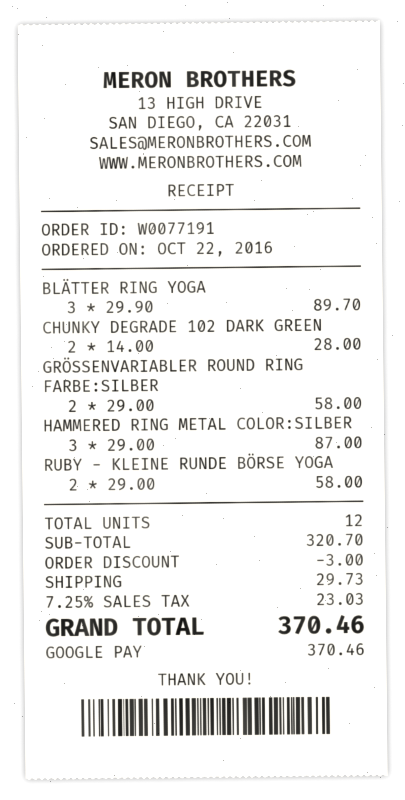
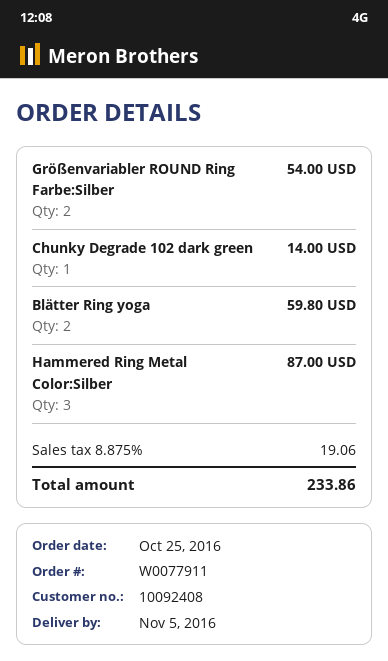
order number: W0077191 -> W0077911
order date: 2016-10-22 -> 2016-10-25
BLÄTTER RING YOGA: 3 for 89.70 -> 2 for 59.80
CHUNKY DEGRADE 102 DARK GREEN: 2 for 28.00 -> 1 for 14.00
GRÖSSENVARIABLER ROUND RING FARBE:SILBER: 2 for 58.00 -> 2 for 54.00
RUBY - KLEINE RUNDE BÖRSE YOGA: 2 for 58.00 -> none
discount: 3.00 -> none
shipping: 29.73 -> none
tax: 7.25% = 23.03 -> 8.875% = 19.06
total: 370.46 -> 233.86

